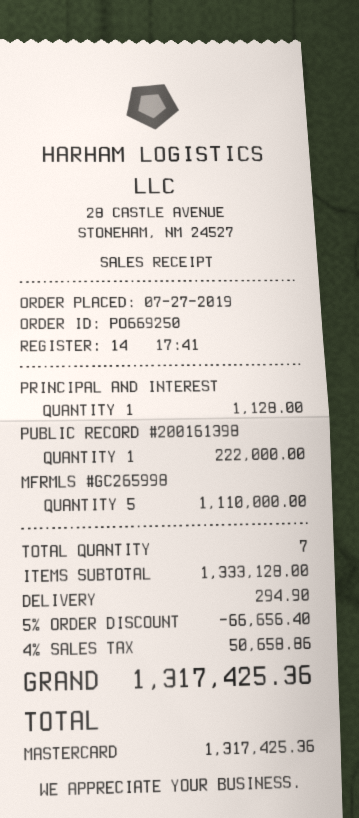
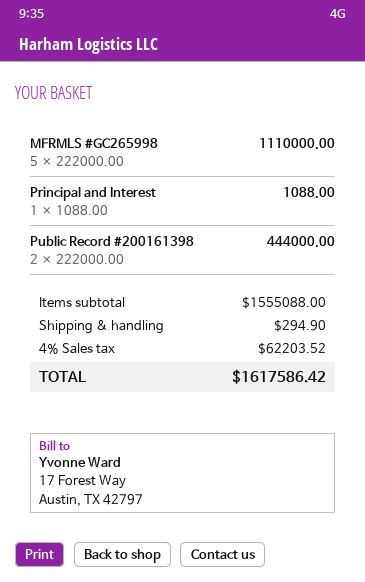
PRINCIPAL AND INTEREST: 1 for 1128.00 -> 1 for 1088.00
PUBLIC RECORD #200161398: 1 for 222000.00 -> 2 for 444000.00
subtotal: 1333128.00 -> 1555088.00
discount: 5% = 66656.40 -> none
tax: 4% = 50658.86 -> 4% = 62203.52
total: 1317425.36 -> 1617586.42

